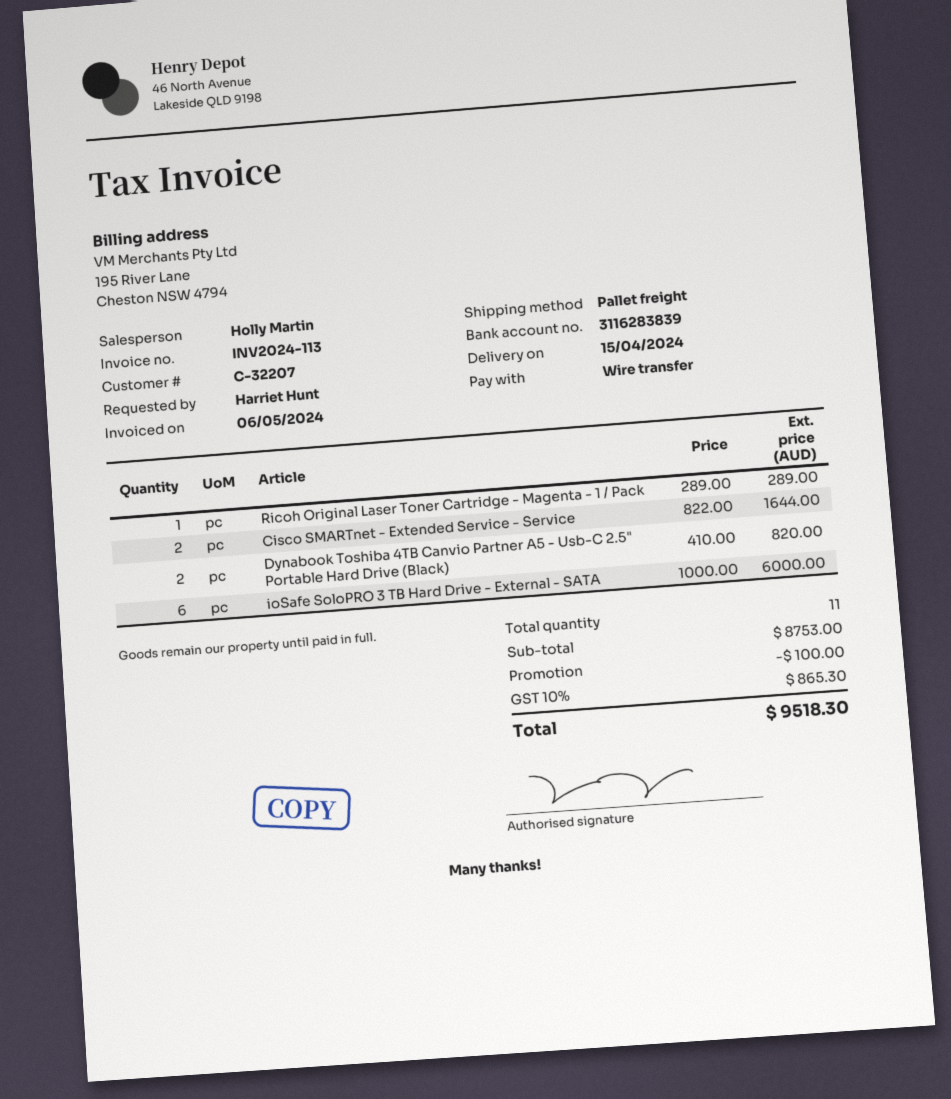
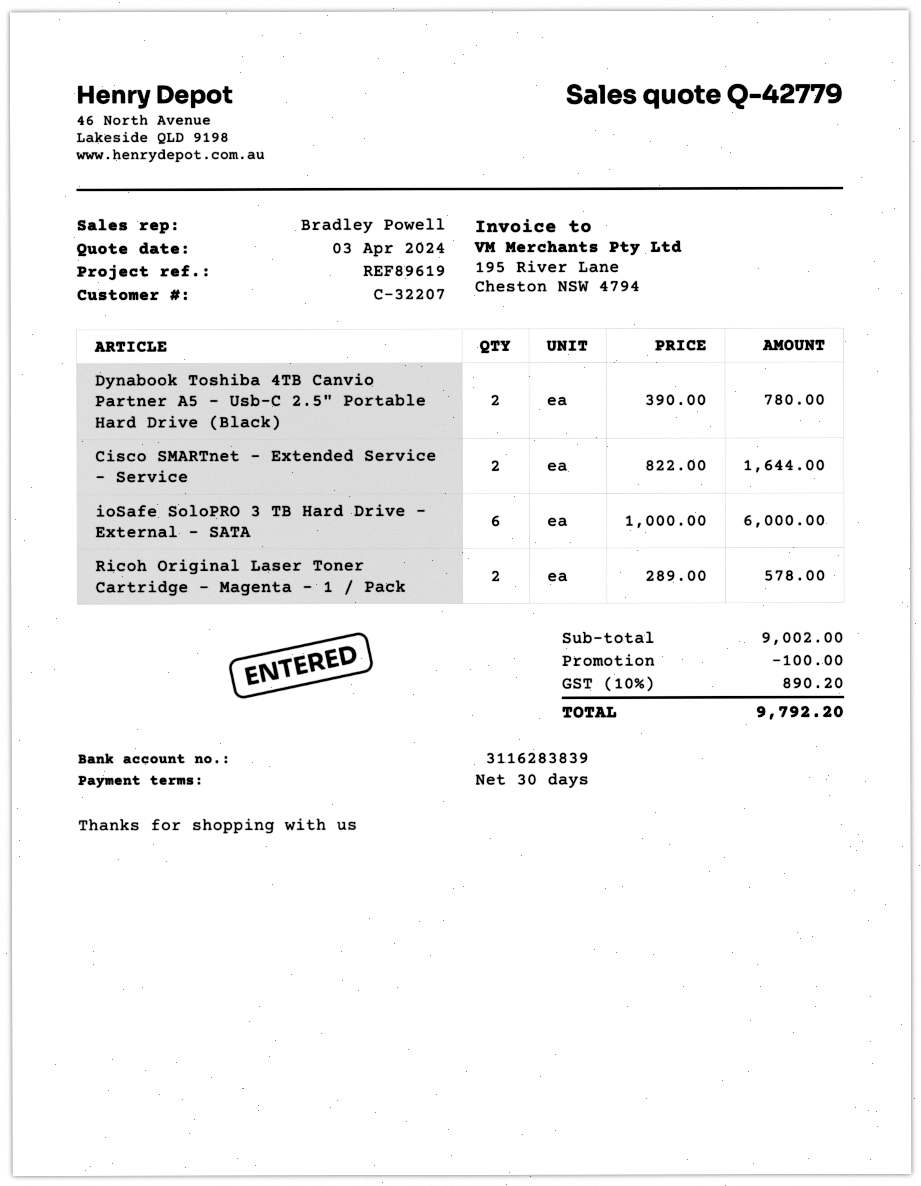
sales rep: Holly Martin -> Bradley Powell
Ricoh Original Laser Toner Cartridge - Magenta - 1 / Pack: 1 x 289.00 = 289.00 -> 2 x 289.00 = 578.00
Dynabook Toshiba 4TB Canvio Partner A5 - Usb-C 2.5" Portable Hard Drive (Black): 2 x 410.00 = 820.00 -> 2 x 390.00 = 780.00
subtotal: 8753.00 -> 9002.00
tax: 10% = 865.30 -> 10% = 890.20
total: 9518.30 -> 9792.20

